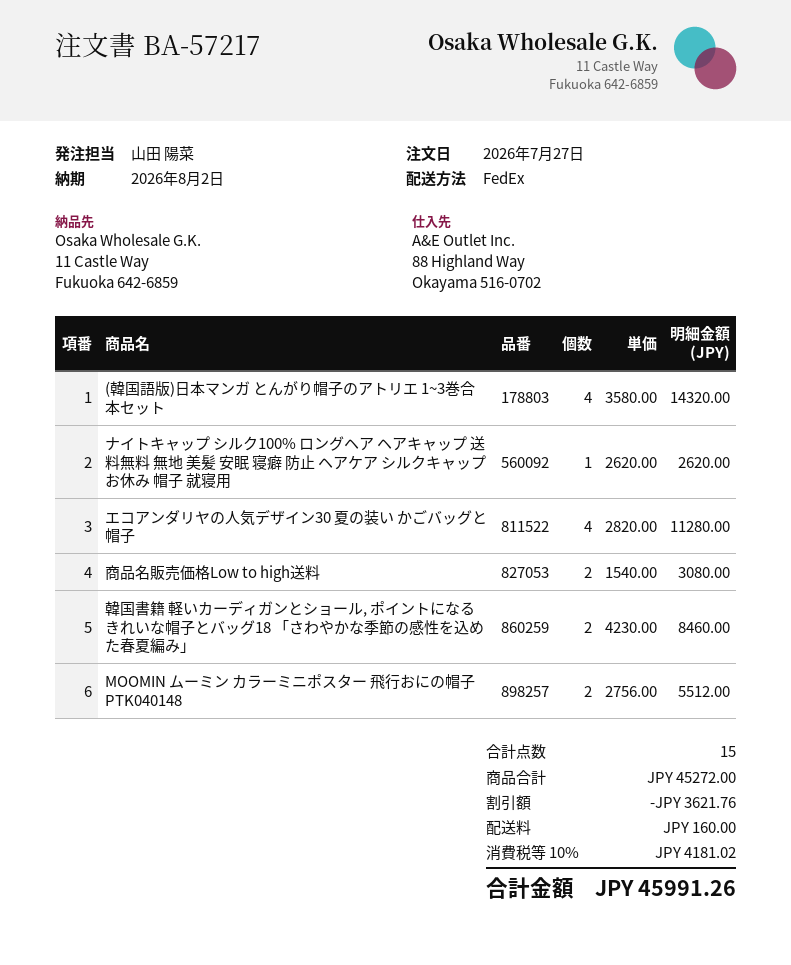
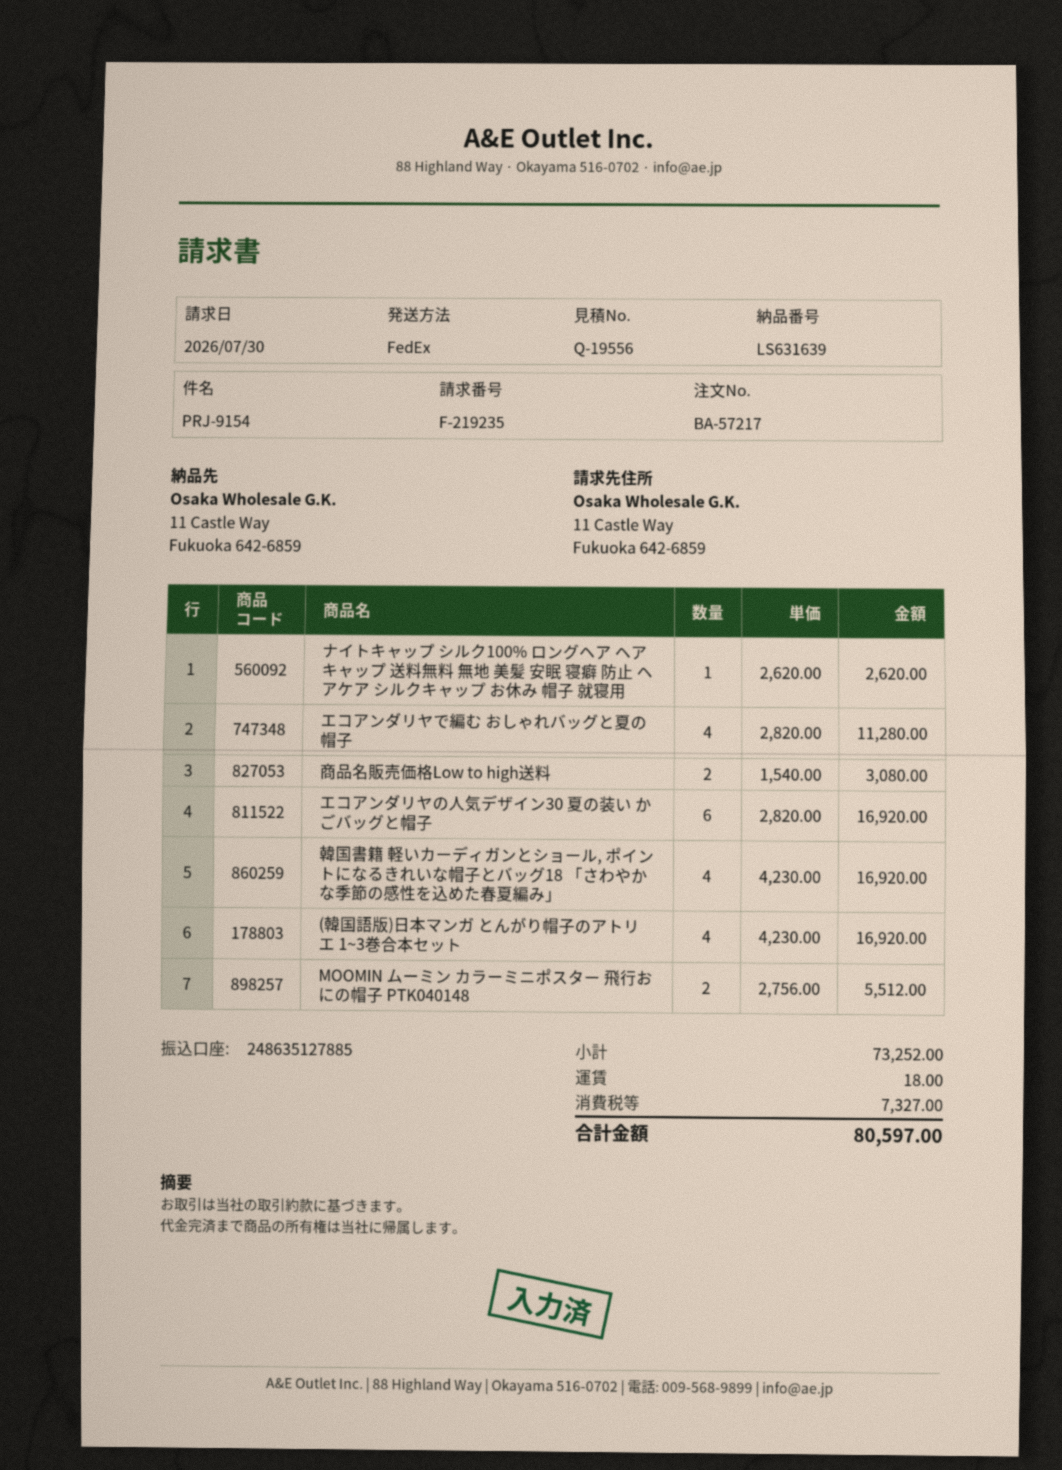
(韓国語版)日本マンガ とんがり帽子のアトリエ 1~3巻合本セット: 4 x 3580.00 = 14320.00 -> 4 x 4230.00 = 16920.00
エコアンダリヤの人気デザイン30 夏の装い かごバッグと帽子: 4 x 2820.00 = 11280.00 -> 6 x 2820.00 = 16920.00
韓国書籍 軽いカーディガンとショール, ポイントになるきれいな帽子とバッグ18 「さわやかな季節の感性を込めた春夏編み」: 2 x 4230.00 = 8460.00 -> 4 x 4230.00 = 16920.00
エコアンダリヤで編む おしゃれバッグと夏の帽子: none -> 4 x 2820.00 = 11280.00
subtotal: 45272.00 -> 73252.00
discount: 3621.76 -> none
shipping: 160.00 -> 18.00
tax: 4181.02 -> 7327.00
total: 45991.26 -> 80597.00

